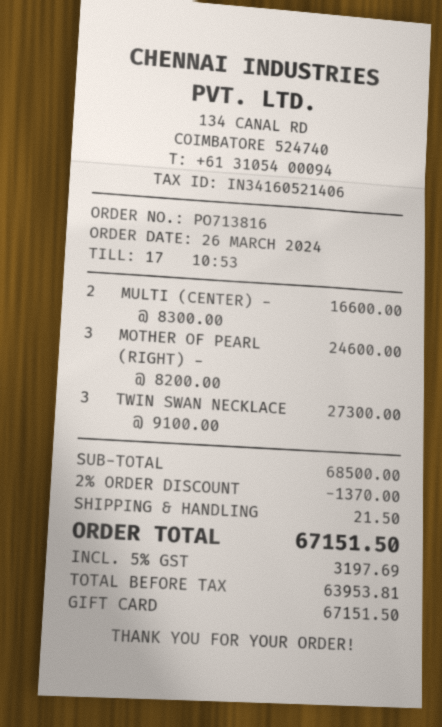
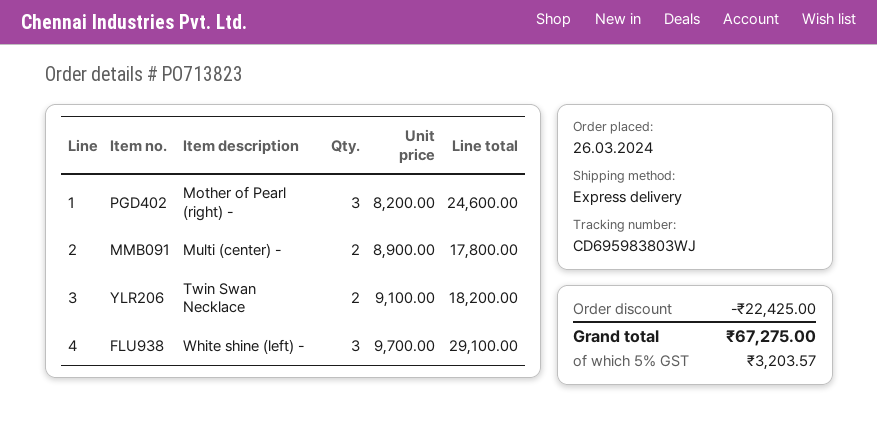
order number: PO713816 -> PO713823
MULTI (CENTER) -: 2 x 8300.00 = 16600.00 -> 2 x 8900.00 = 17800.00
TWIN SWAN NECKLACE: 3 x 9100.00 = 27300.00 -> 2 x 9100.00 = 18200.00
White shine (left) -: none -> 3 x 9700.00 = 29100.00
discount: 1370.00 -> 22425.00
shipping: 21.50 -> none
tax: 5% = 3197.69 -> 5% = 3203.57
total: 67151.50 -> 67275.00

